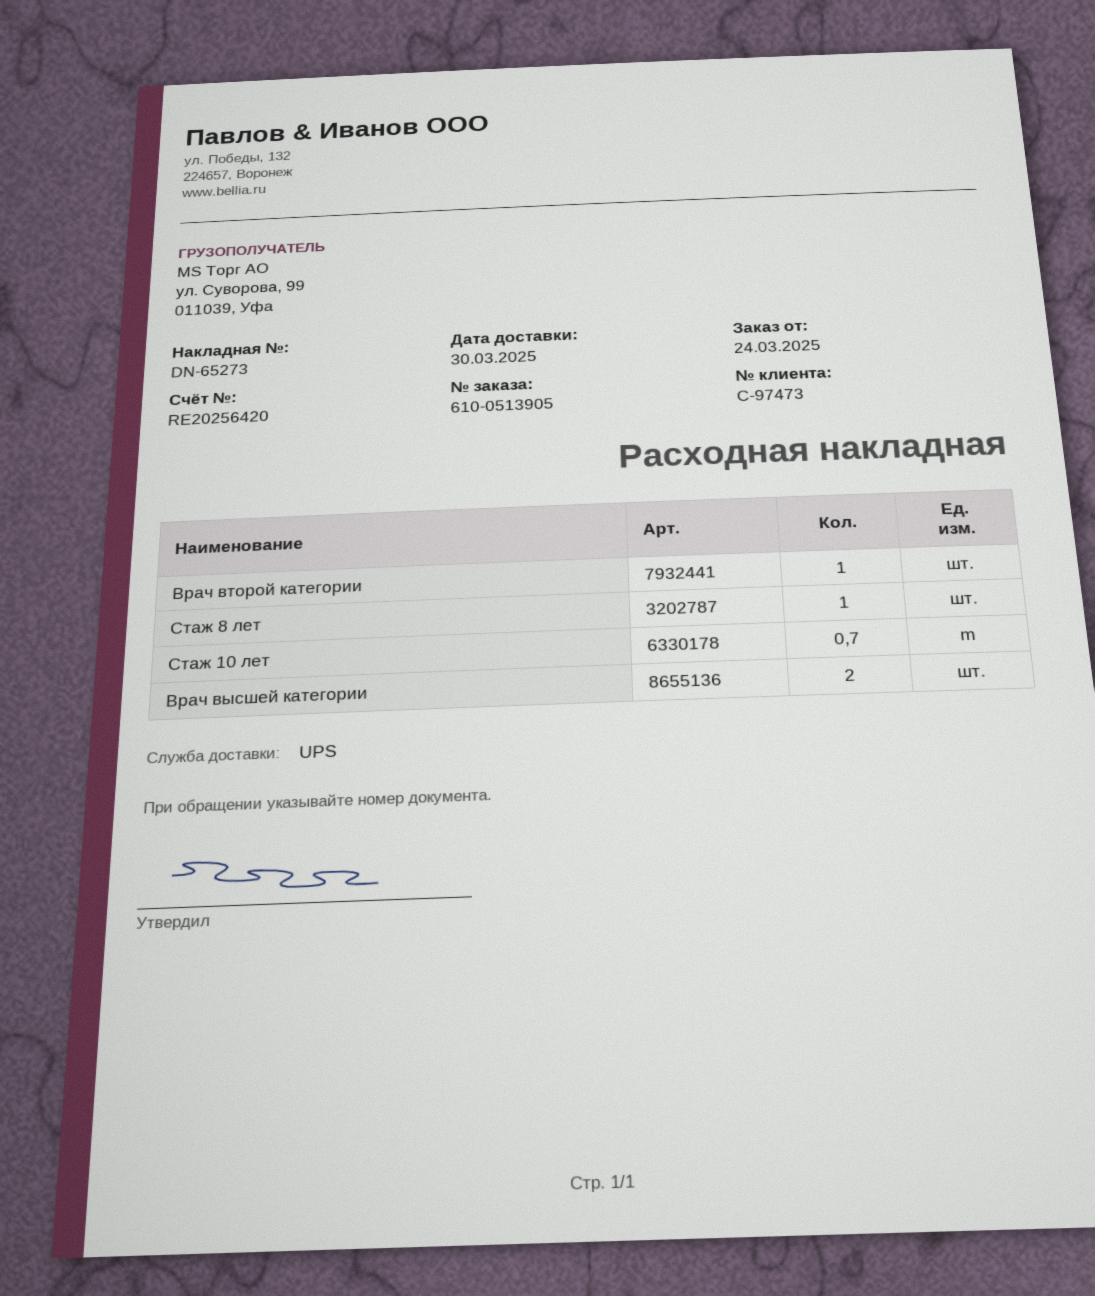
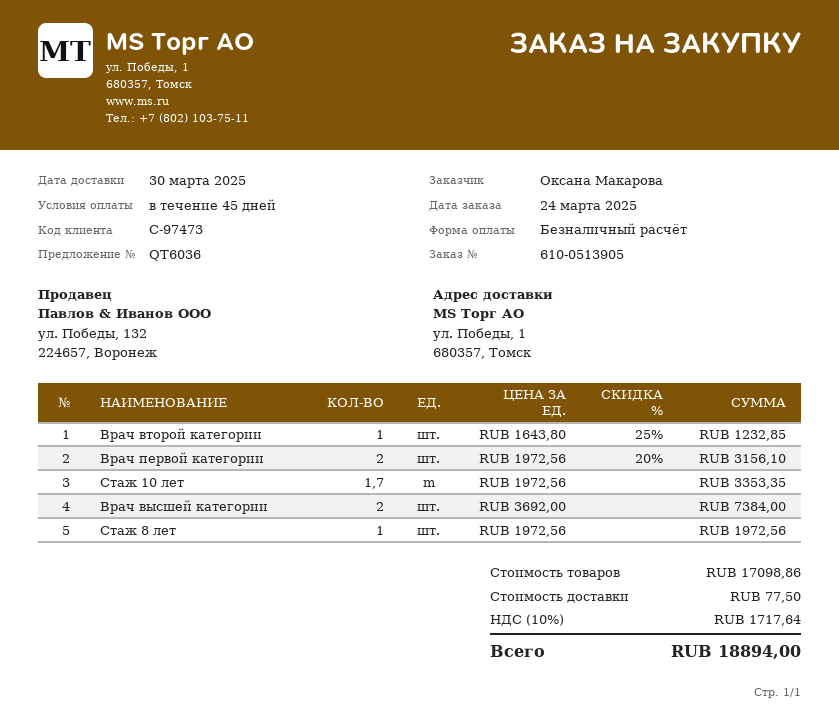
ship to: ул. Суворова, 99, 011039, Уфа -> ул. Победы, 1, 680357, Томск
Стаж 10 лет: 0.7 -> 1.7
Врач первой категории: none -> 2

